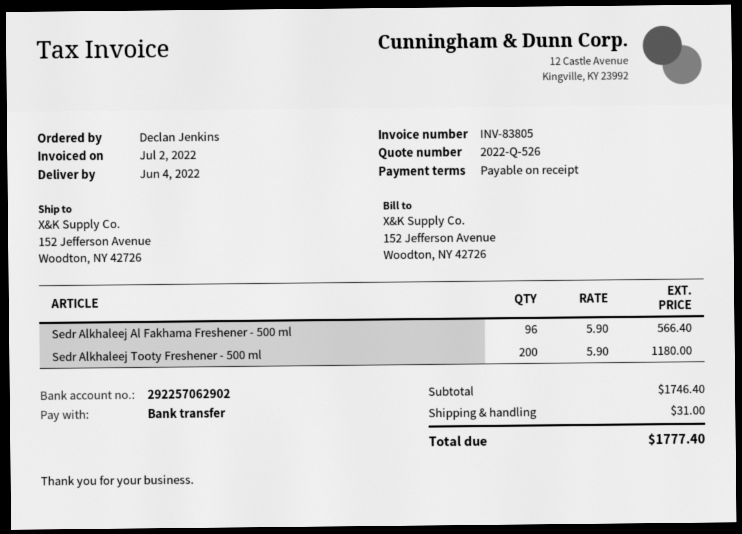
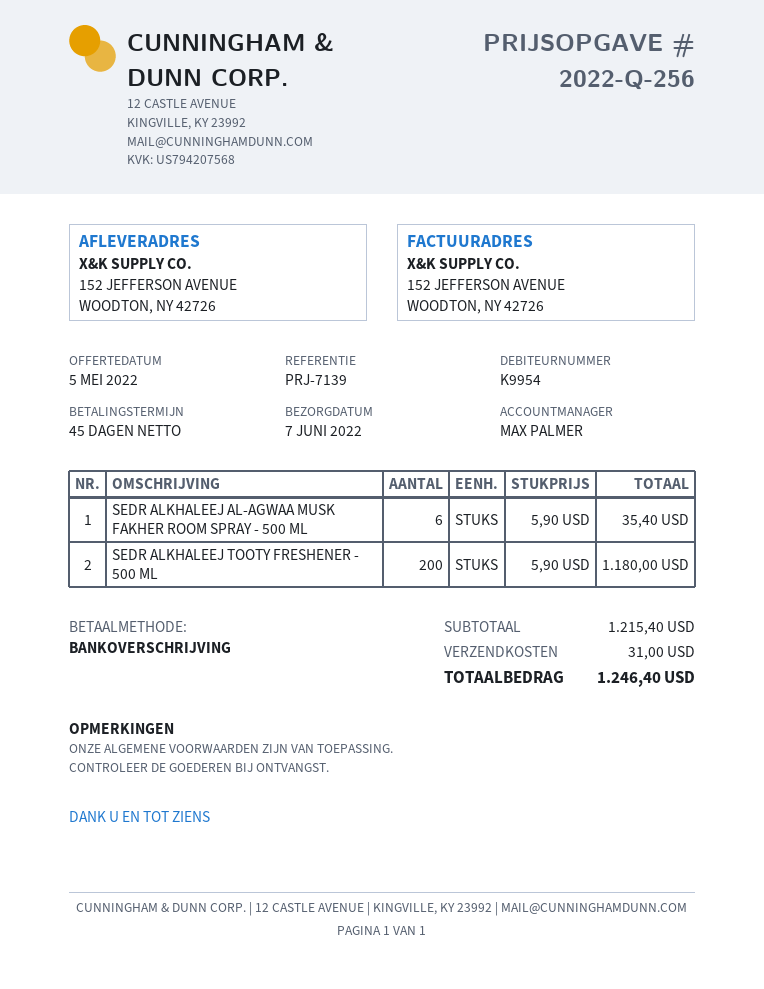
quote number: 2022-Q-526 -> 2022-Q-256
delivery date: 2022-06-04 -> 2022-06-07
payment terms: on receipt -> 45 days
Sedr Alkhaleej Al Fakhama Freshener - 500 ml: 96 x 5.90 = 566.40 -> none
SEDR ALKHALEEJ AL-AGWAA MUSK FAKHER ROOM SPRAY - 500 ML: none -> 6 x 5.90 = 35.40
subtotal: 1746.40 -> 1215.40
total: 1777.40 -> 1246.40

